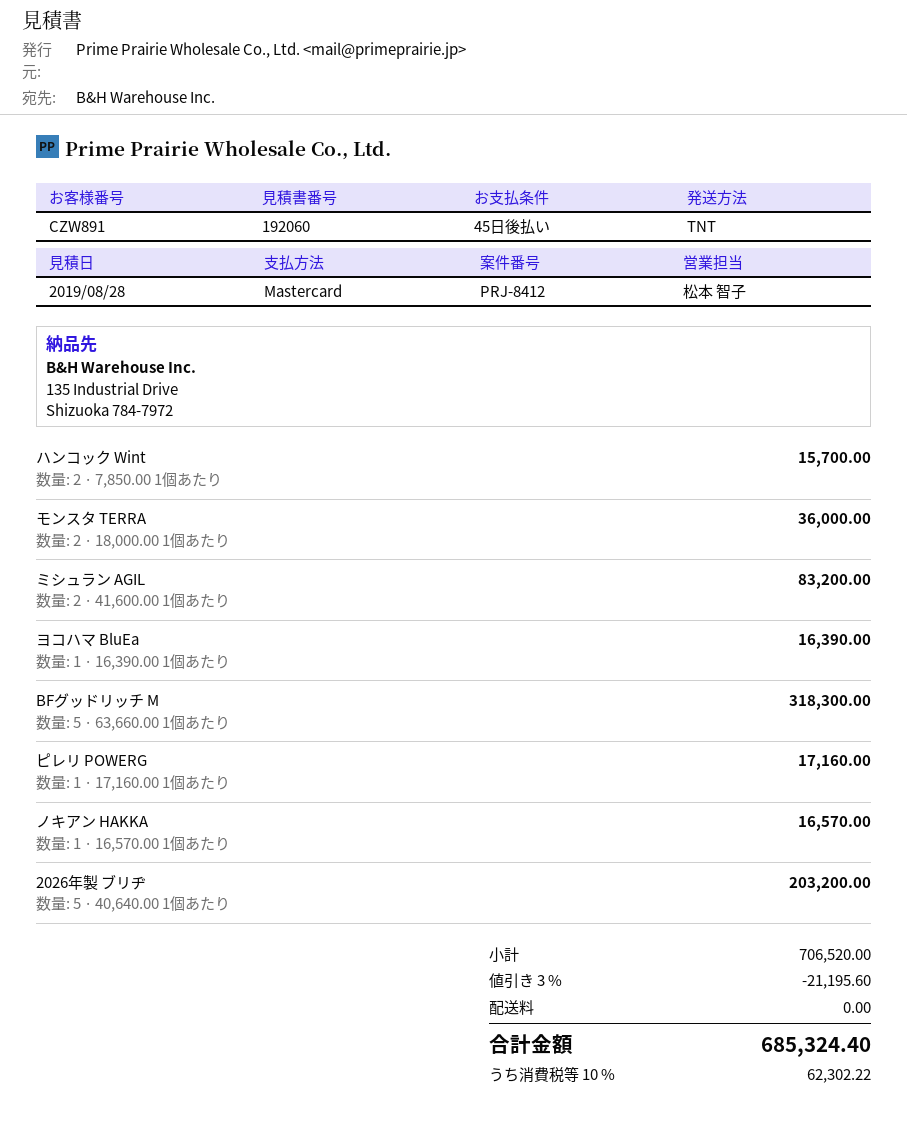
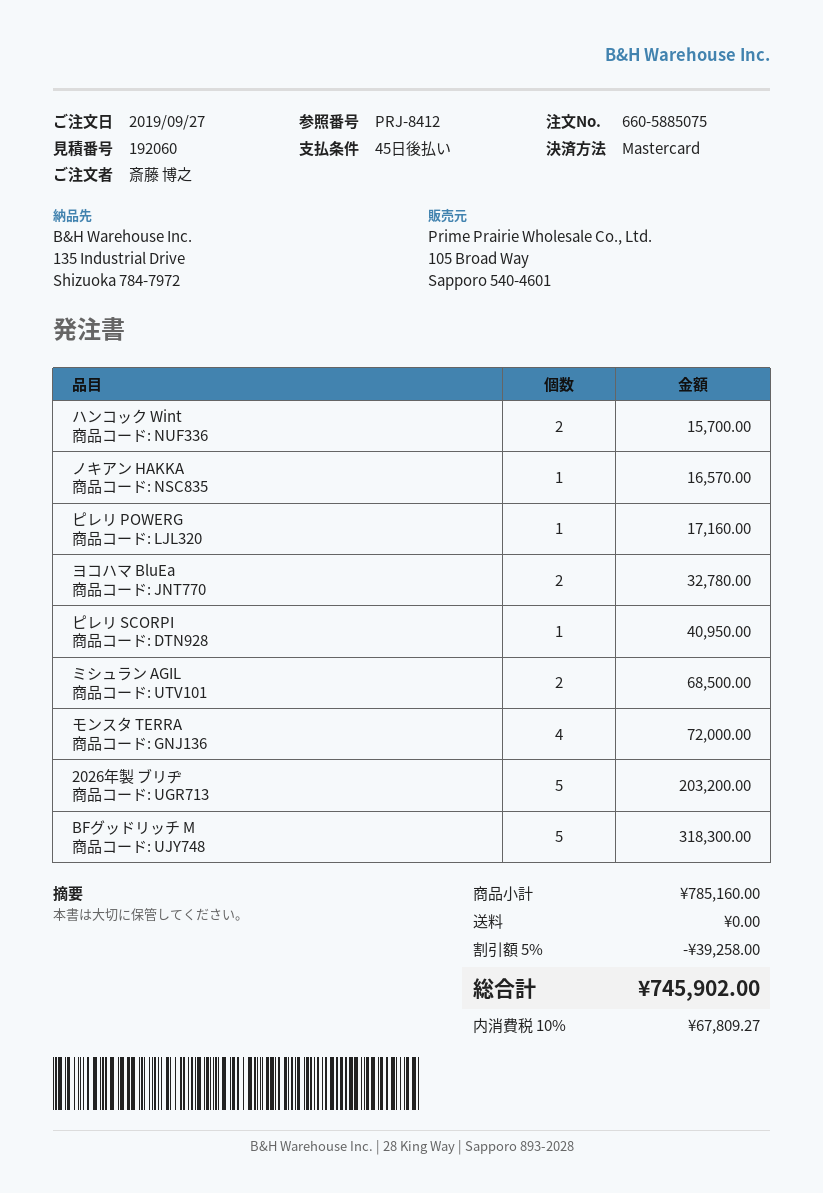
モンスタ TERRA: 2 for 36000.00 -> 4 for 72000.00
ミシュラン AGIL: 2 for 83200.00 -> 2 for 68500.00
ヨコハマ BluEa: 1 for 16390.00 -> 2 for 32780.00
ピレリ SCORPI: none -> 1 for 40950.00
subtotal: 706520.00 -> 785160.00
discount: 3% = 21195.60 -> 5% = 39258.00
tax: 10% = 62302.22 -> 10% = 67809.27
total: 685324.40 -> 745902.00

